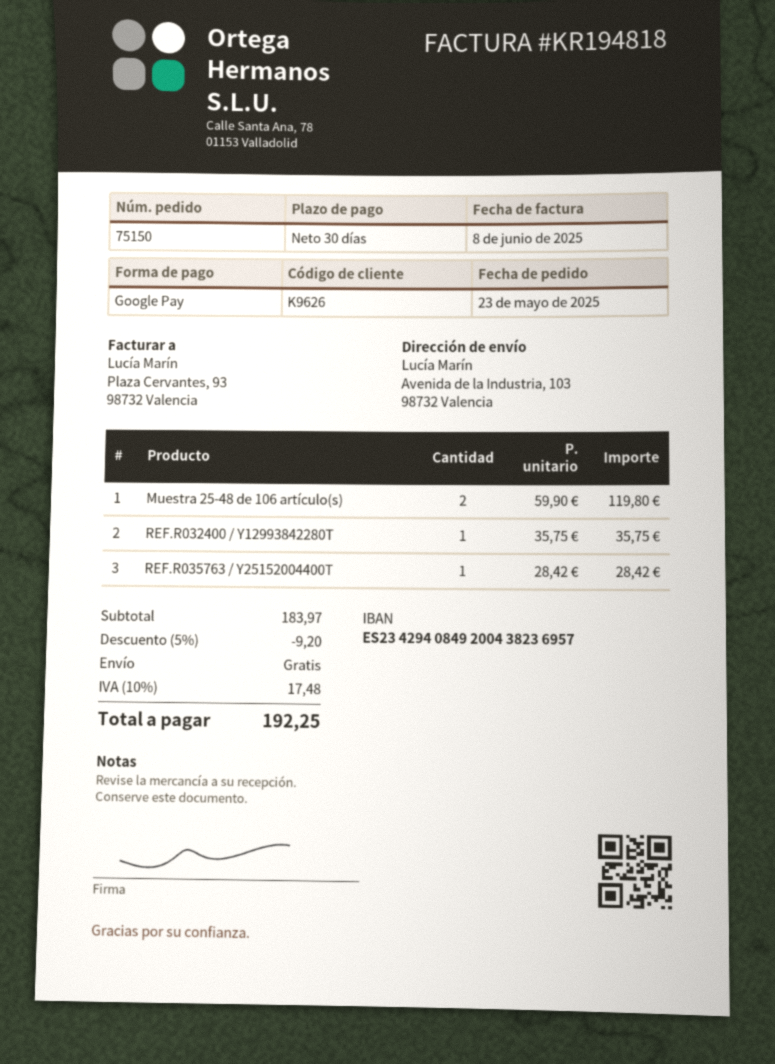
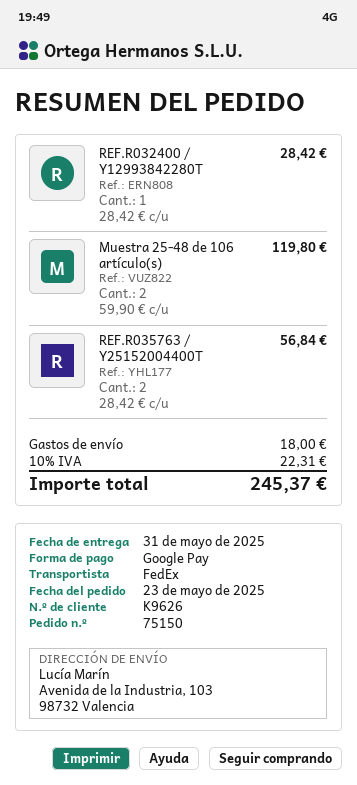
REF.R032400 / Y12993842280T: 1 x 35.75 = 35.75 -> 1 x 28.42 = 28.42
REF.R035763 / Y25152004400T: 1 x 28.42 = 28.42 -> 2 x 28.42 = 56.84
discount: 5% = 9.20 -> none
shipping: 0.00 -> 18.00
tax: 10% = 17.48 -> 10% = 22.31
total: 192.25 -> 245.37

